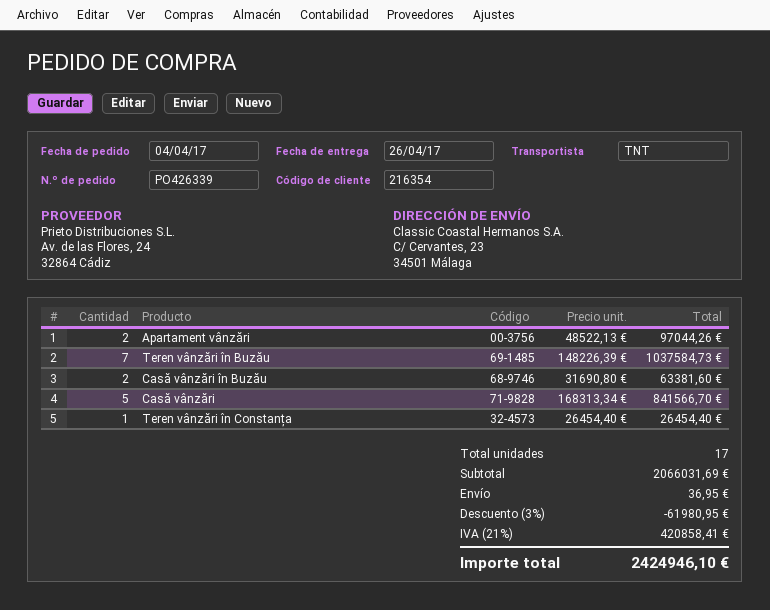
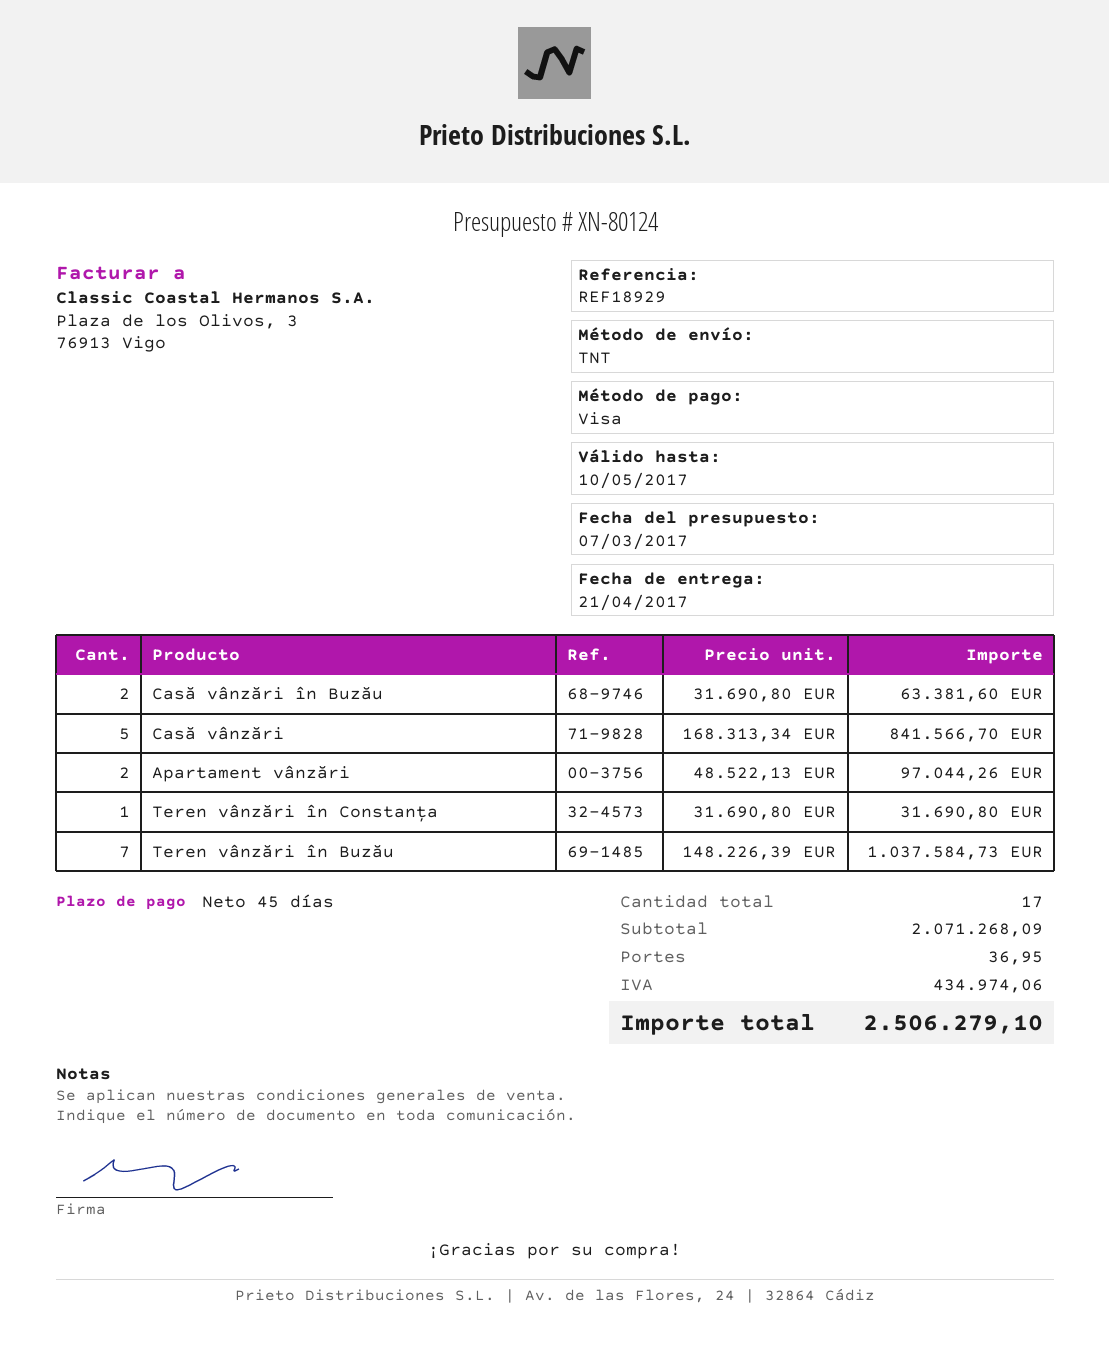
delivery date: 2017-04-26 -> 2017-04-21
Teren vânzări în Constanța: 1 x 26454.40 = 26454.40 -> 1 x 31690.80 = 31690.80
subtotal: 2066031.69 -> 2071268.09
discount: 3% = 61980.95 -> none
tax: 420858.41 -> 434974.06
total: 2424946.10 -> 2506279.10

